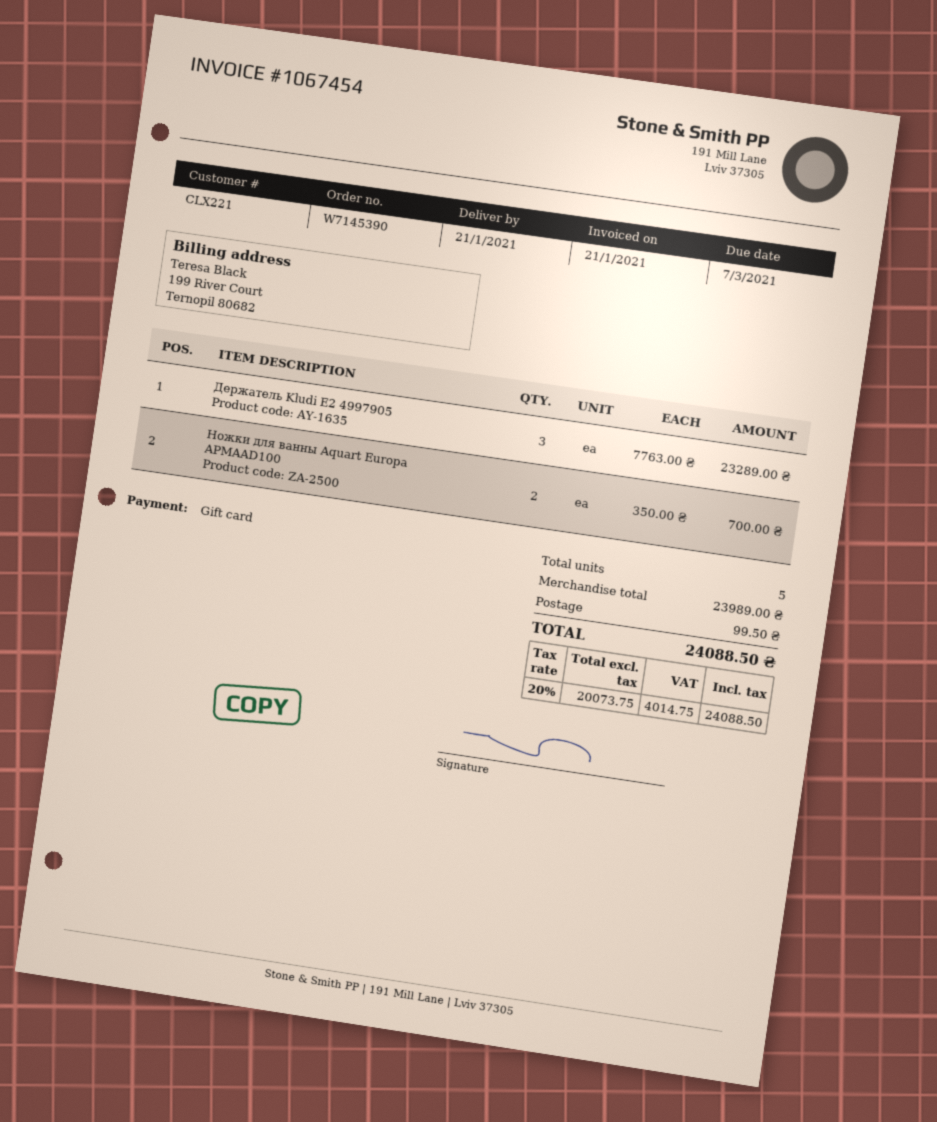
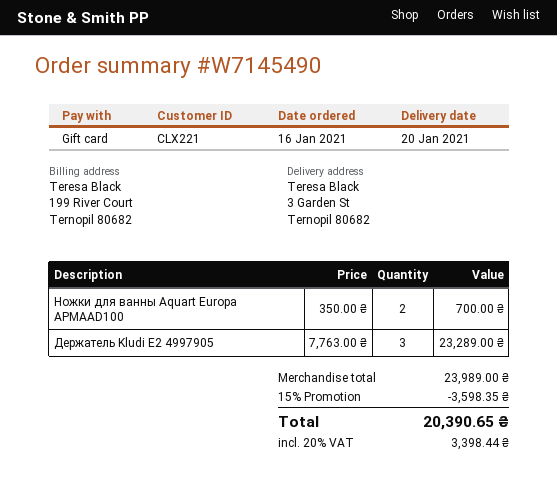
order number: W7145390 -> W7145490
delivery date: 2021-01-21 -> 2021-01-20
discount: none -> 15% = 3598.35
shipping: 99.50 -> none
tax: 20% = 4014.75 -> 20% = 3398.44
total: 24088.50 -> 20390.65

